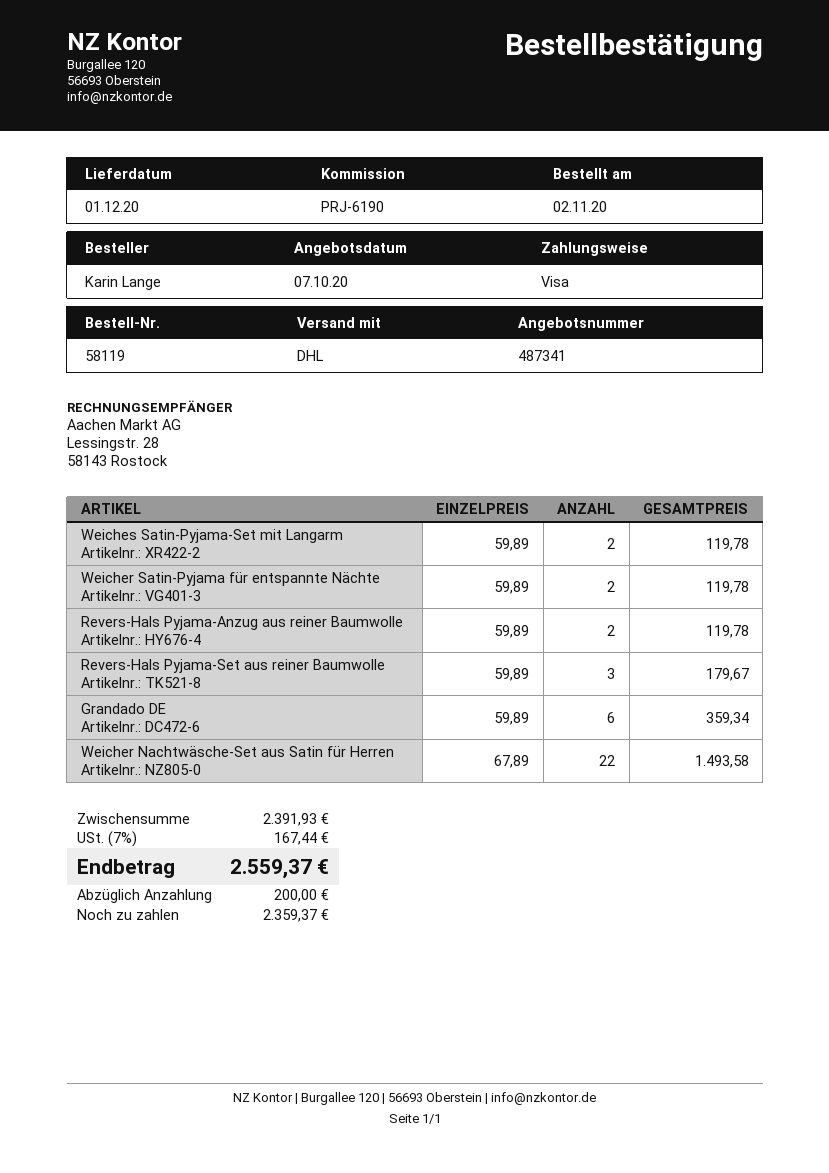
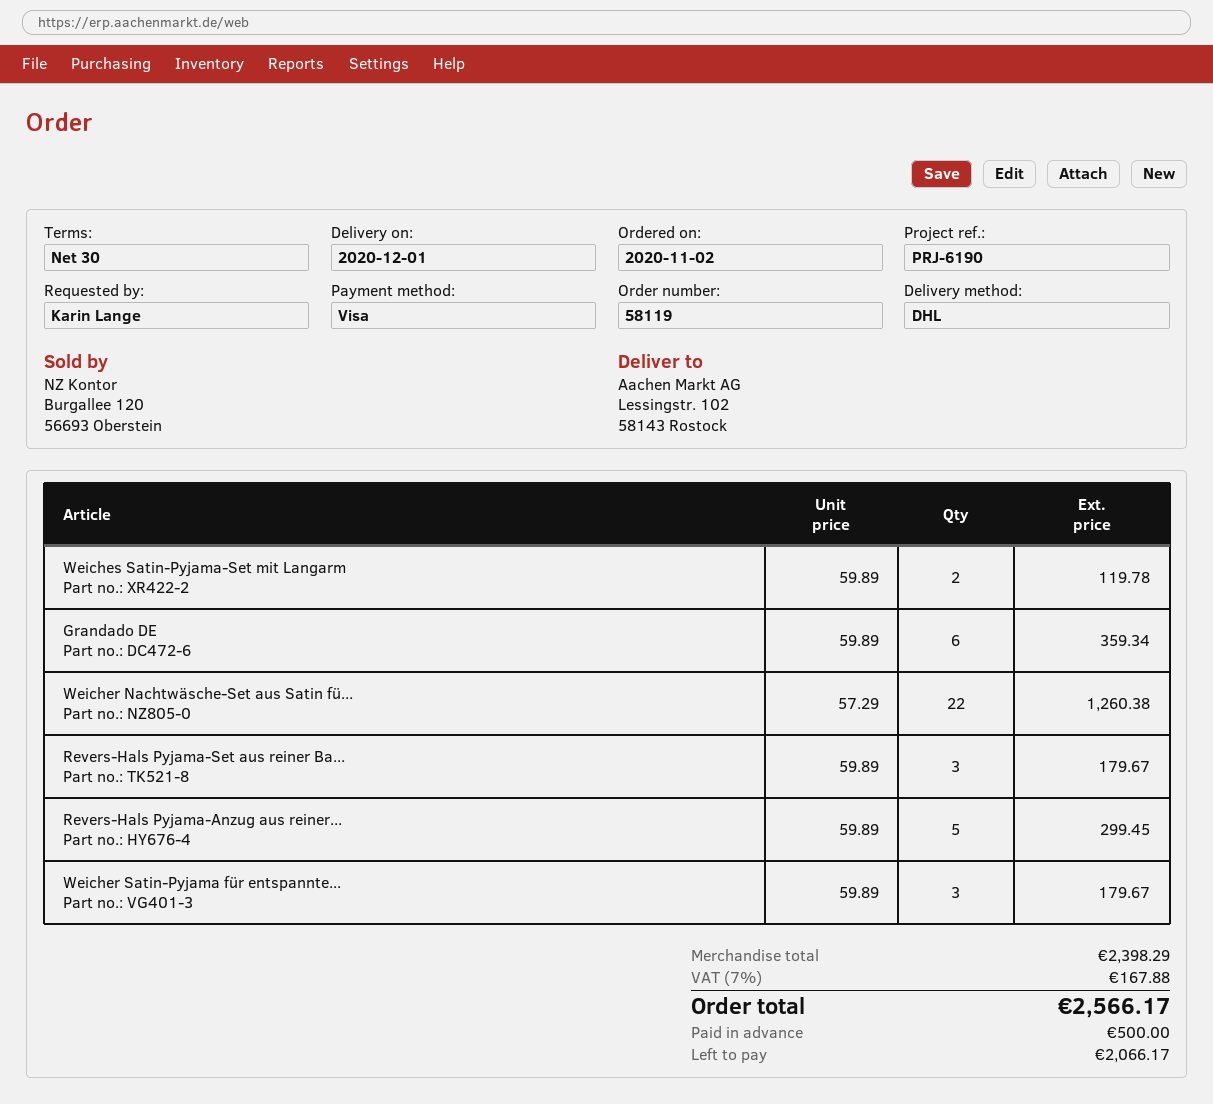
Weicher Satin-Pyjama für entspannte Nächte: 2 x 59.89 = 119.78 -> 3 x 59.89 = 179.67
Revers-Hals Pyjama-Anzug aus reiner Baumwolle: 2 x 59.89 = 119.78 -> 5 x 59.89 = 299.45
Weicher Nachtwäsche-Set aus Satin für Herren: 22 x 67.89 = 1493.58 -> 22 x 57.29 = 1260.38
subtotal: 2391.93 -> 2398.29
tax: 7% = 167.44 -> 7% = 167.88
total: 2559.37 -> 2566.17
deposit: 200.00 -> 500.00
balance: 2359.37 -> 2066.17

